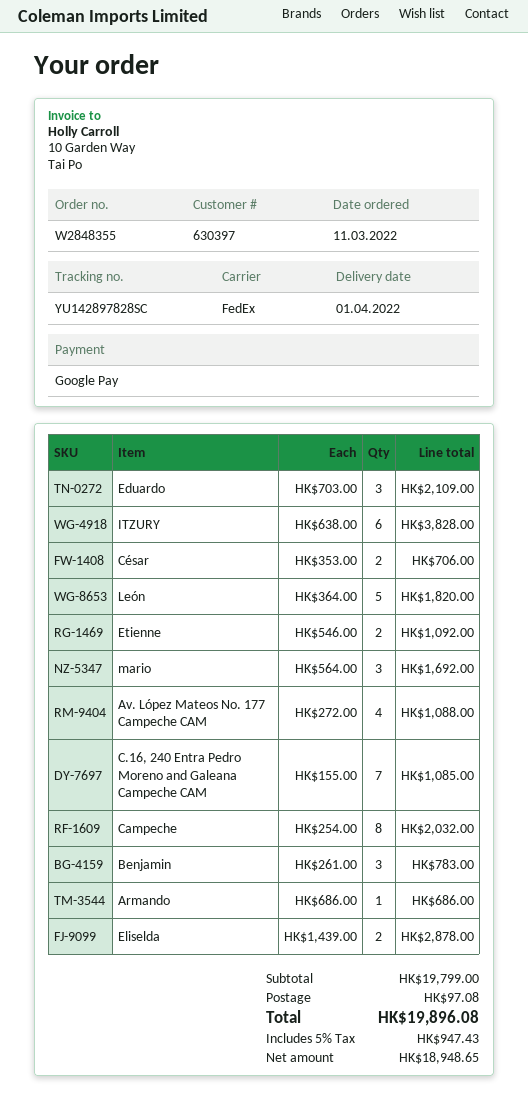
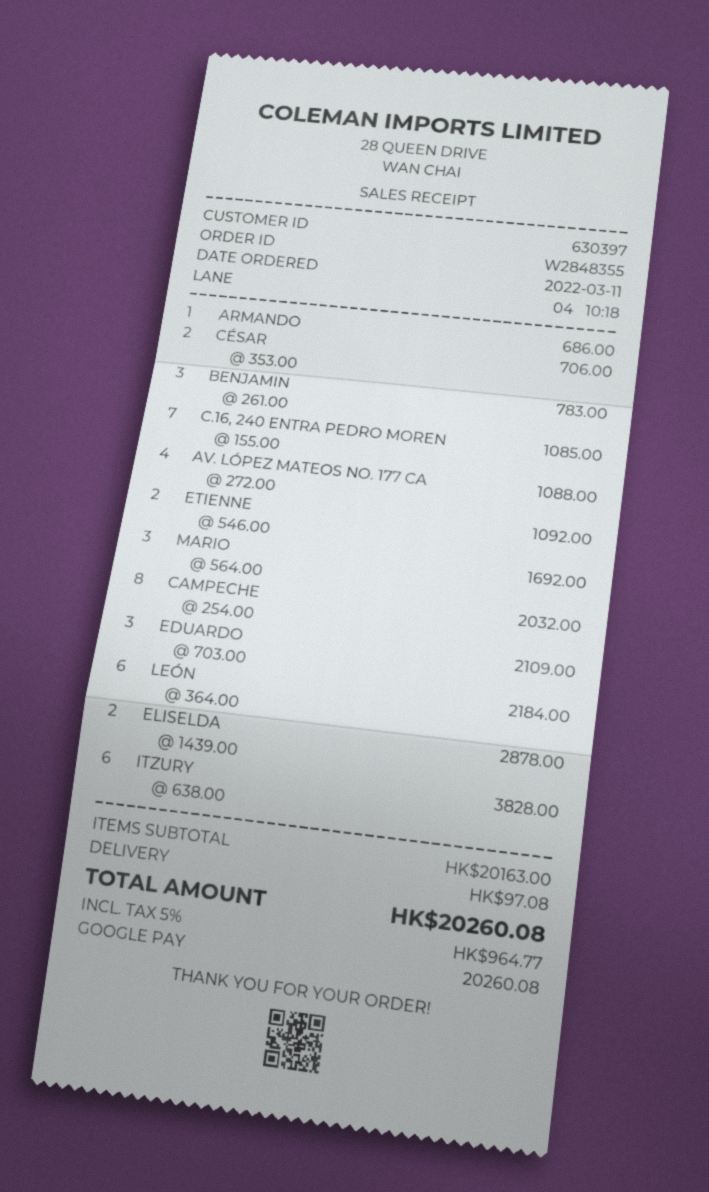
León: 5 x 364.00 = 1820.00 -> 6 x 364.00 = 2184.00
subtotal: 19799.00 -> 20163.00
tax: 5% = 947.43 -> 5% = 964.77
total: 19896.08 -> 20260.08

